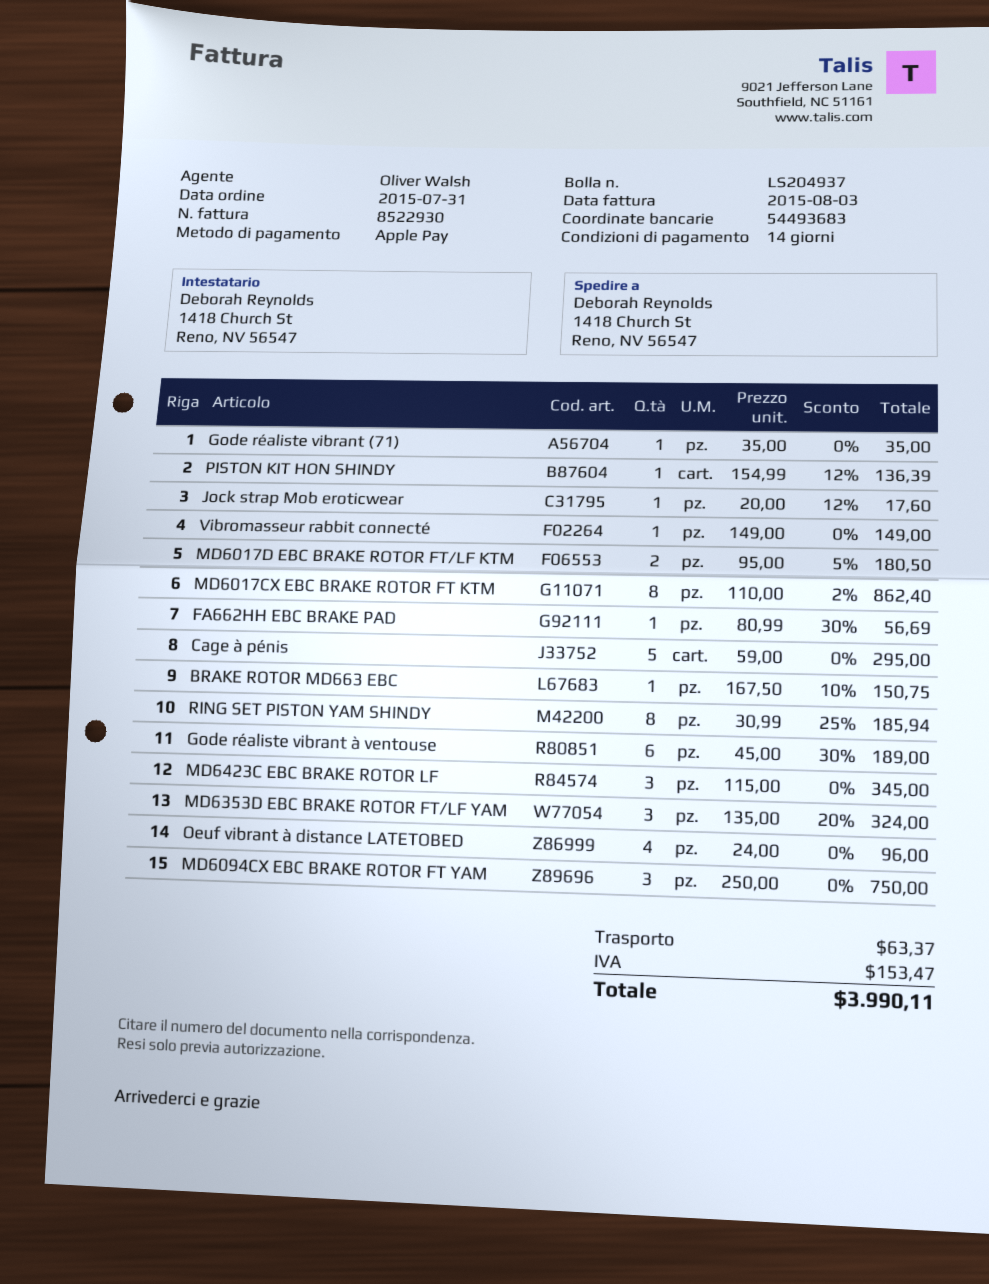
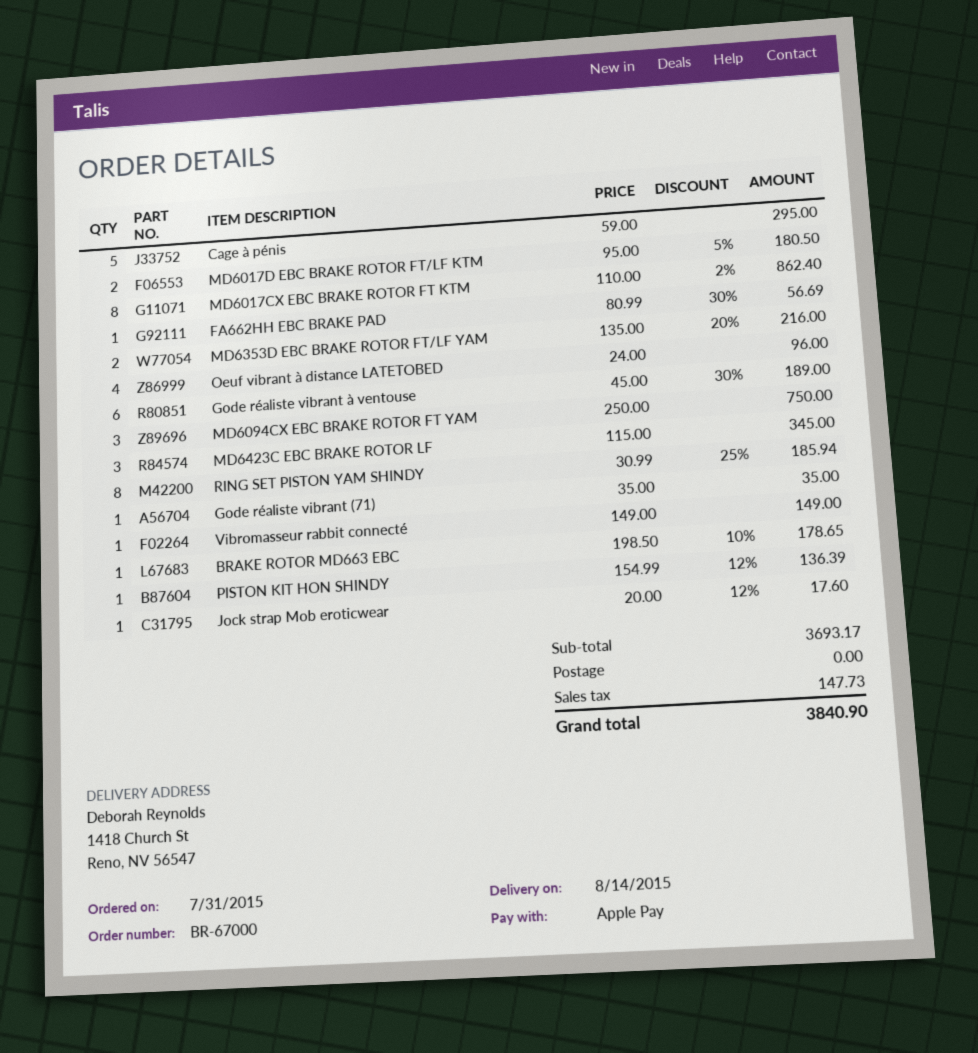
BRAKE ROTOR MD663 EBC: 1 x 167.50 - 10% = 150.75 -> 1 x 198.50 - 10% = 178.65
MD6353D EBC BRAKE ROTOR FT/LF YAM: 3 x 135.00 - 20% = 324.00 -> 2 x 135.00 - 20% = 216.00
shipping: 63.37 -> 0.00
tax: 153.47 -> 147.73
total: 3990.11 -> 3840.90

